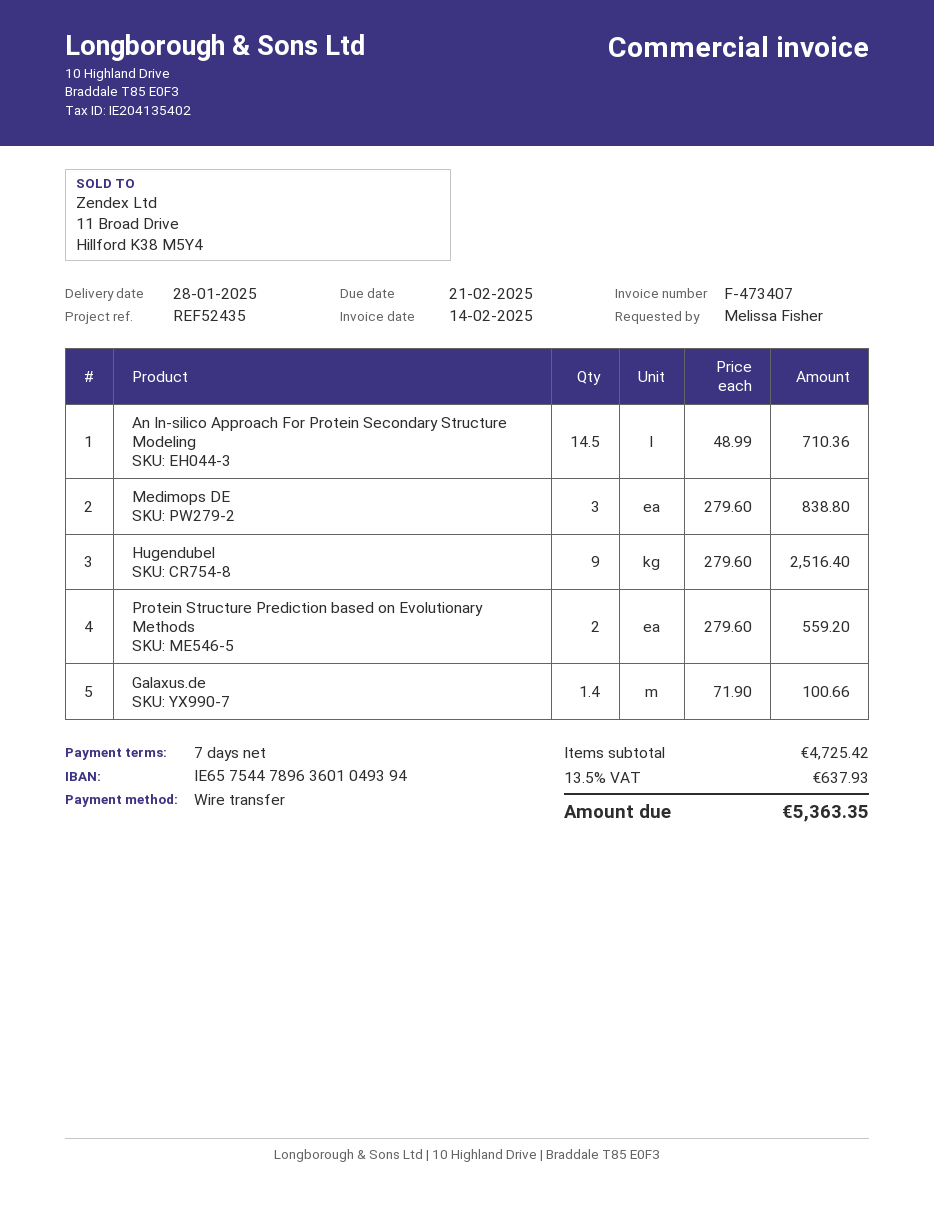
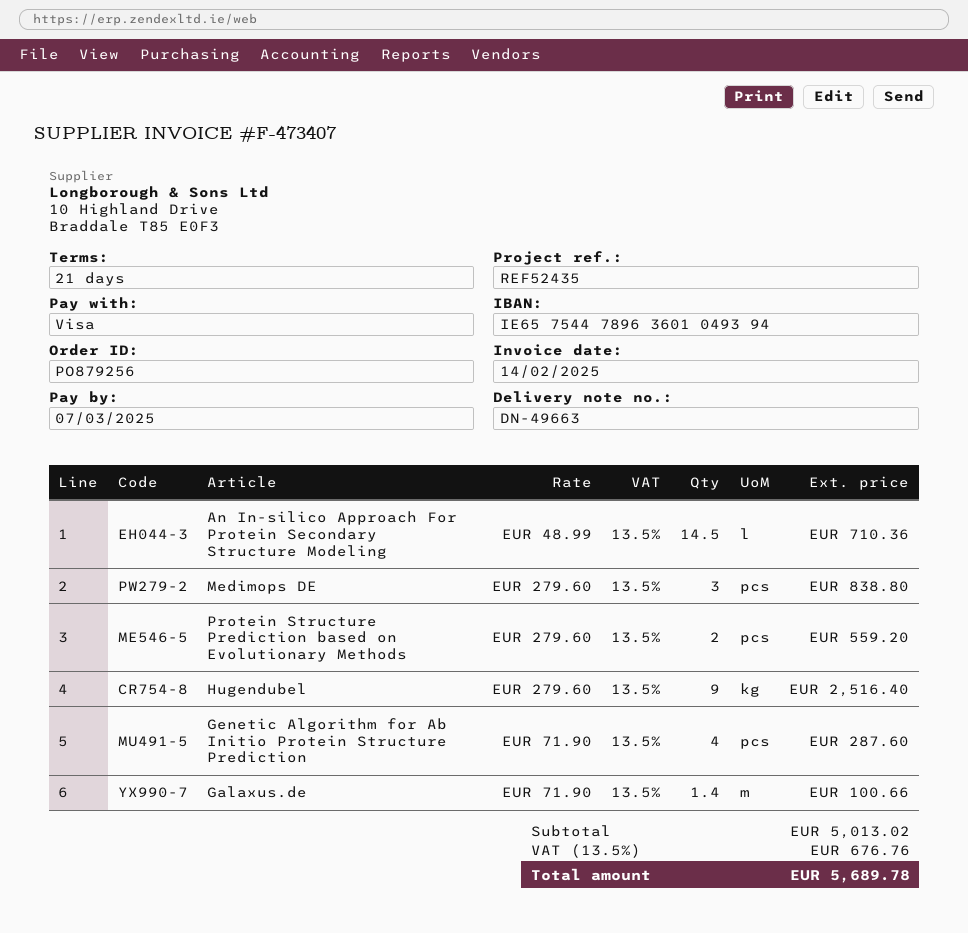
payment terms: 7 days -> 21 days
due date: 2025-02-21 -> 2025-03-07
payment method: bank transfer -> Visa
Genetic Algorithm for Ab Initio Protein Structure Prediction: none -> 4 x 71.90 = 287.60
subtotal: 4725.42 -> 5013.02
tax: 13.5% = 637.93 -> 13.5% = 676.76
total: 5363.35 -> 5689.78

